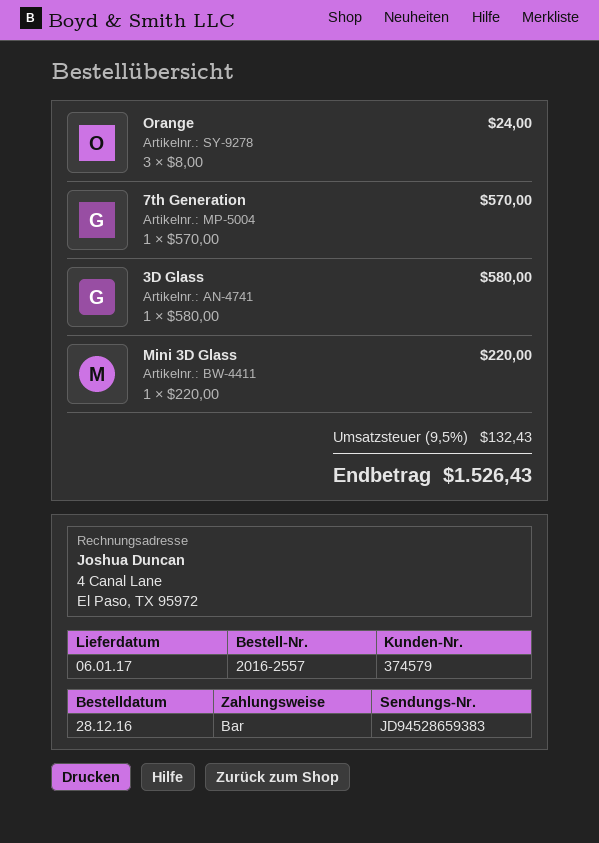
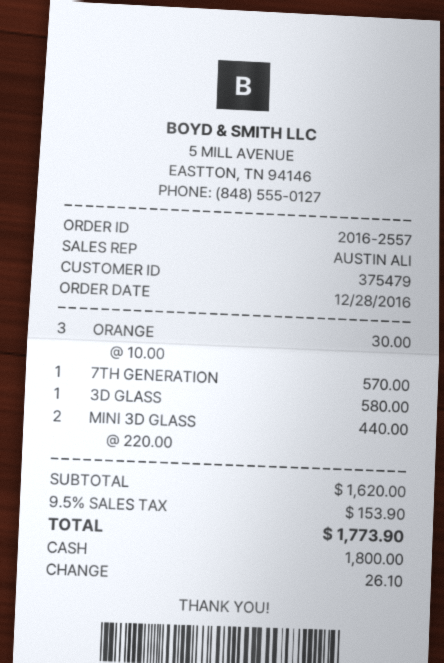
customer number: 374579 -> 375479
Orange: 3 x 8.00 = 24.00 -> 3 x 10.00 = 30.00
Mini 3D Glass: 1 x 220.00 = 220.00 -> 2 x 220.00 = 440.00
tax: 9.5% = 132.43 -> 9.5% = 153.90
total: 1526.43 -> 1773.90

